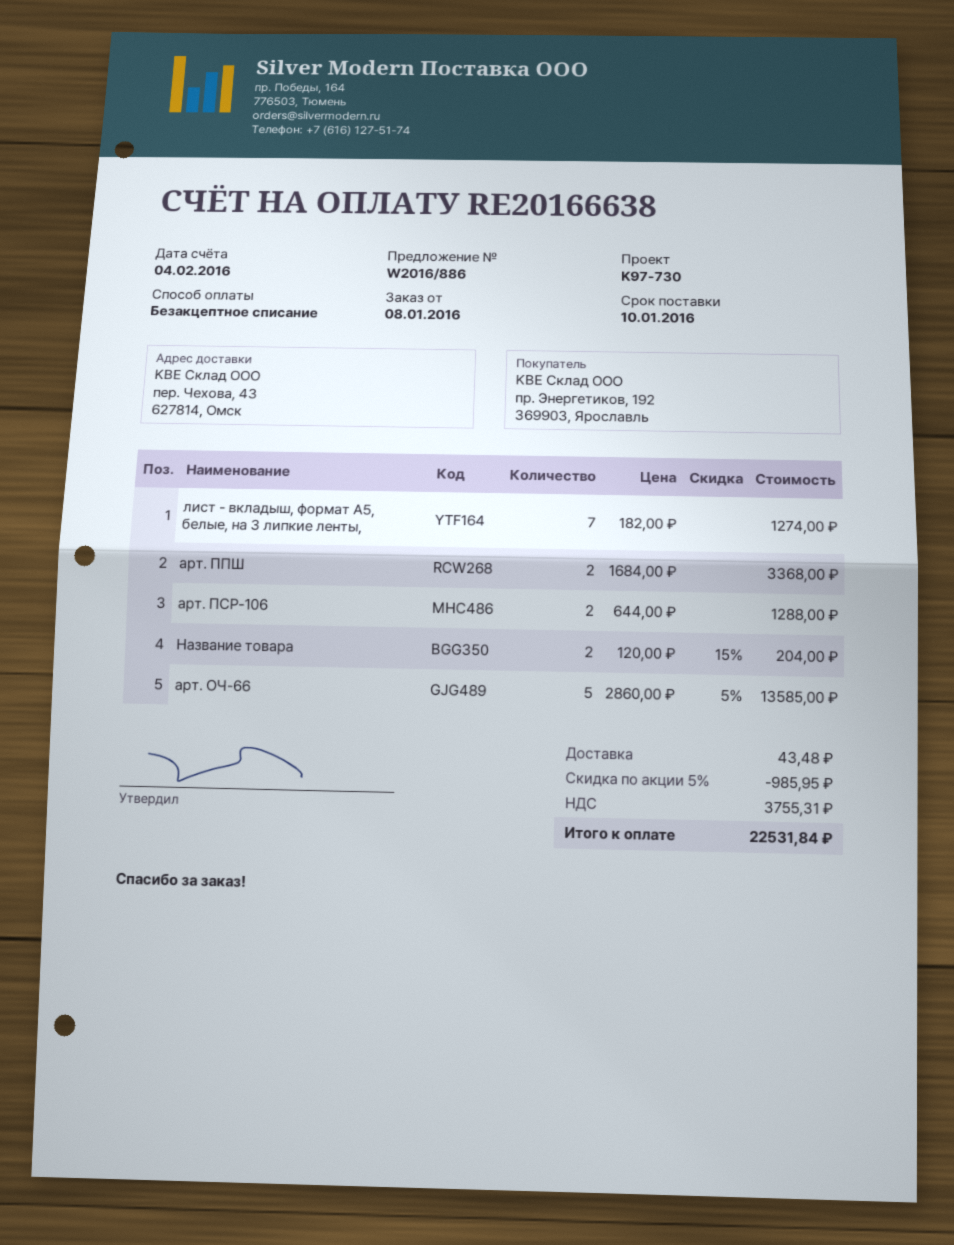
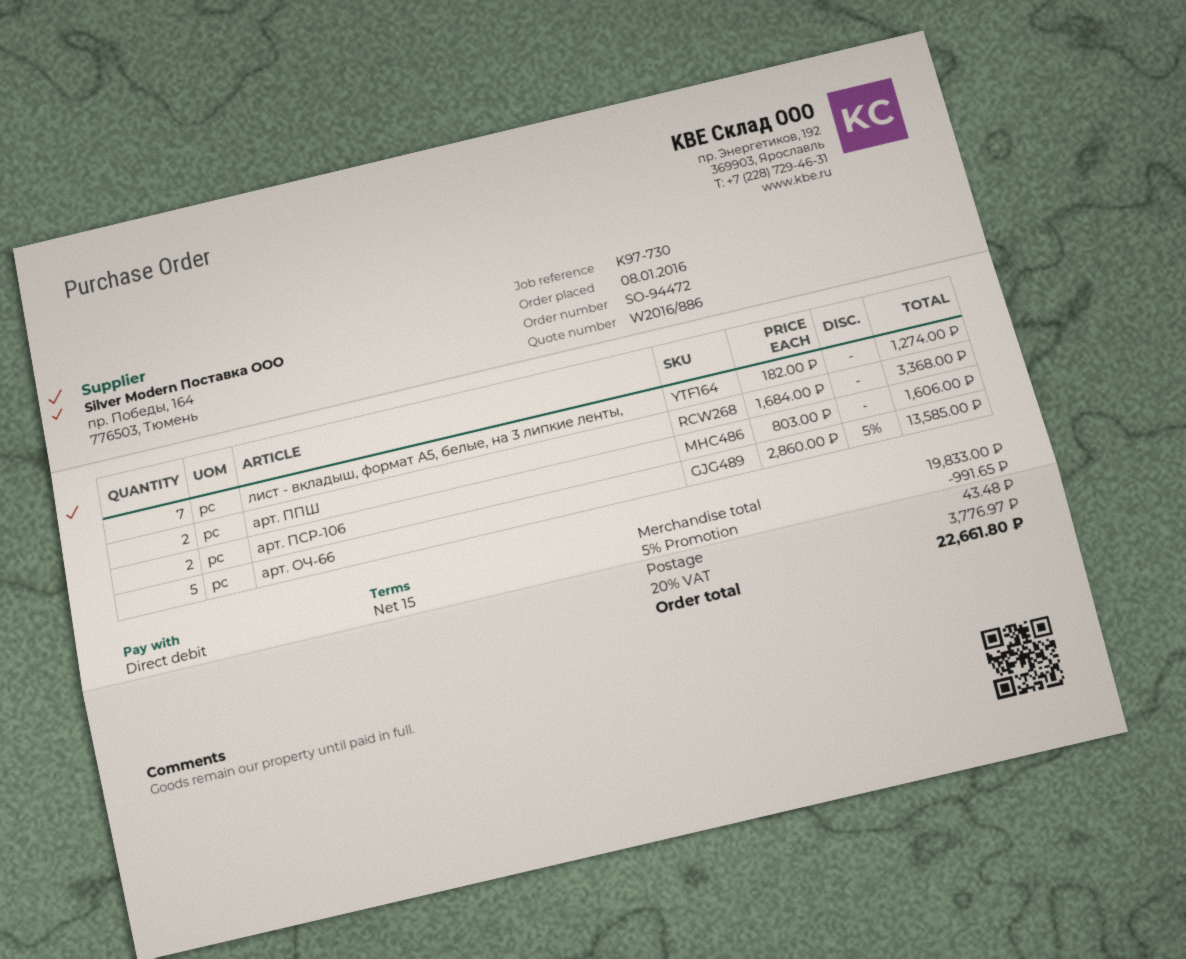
арт. ПСР-106: 2 x 644.00 = 1288.00 -> 2 x 803.00 = 1606.00
Название товара: 2 x 120.00 - 15% = 204.00 -> none
discount: 5% = 985.95 -> 5% = 991.65
tax: 3755.31 -> 3776.97
total: 22531.84 -> 22661.80

